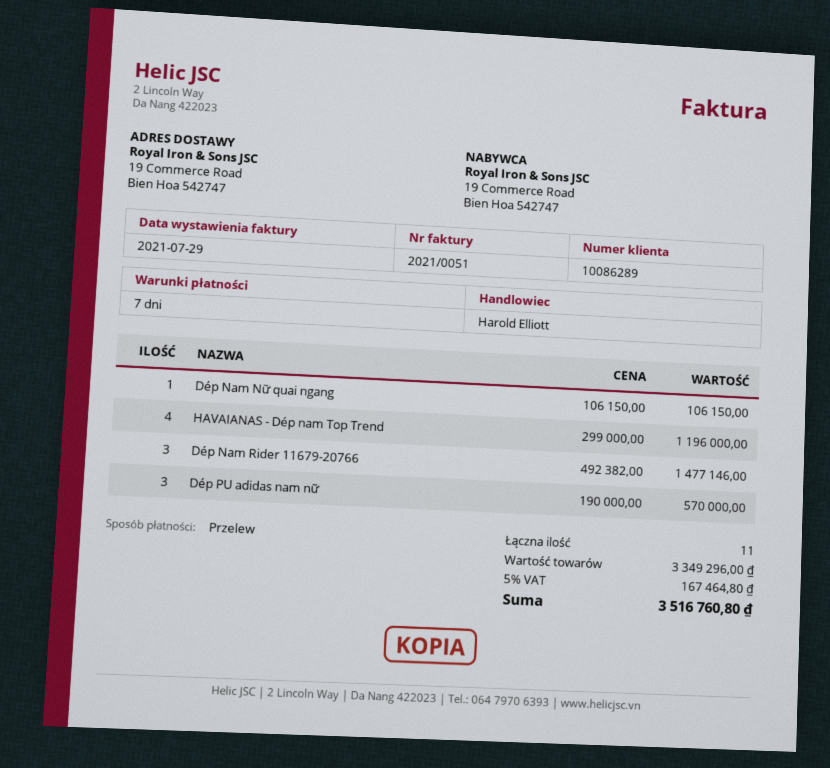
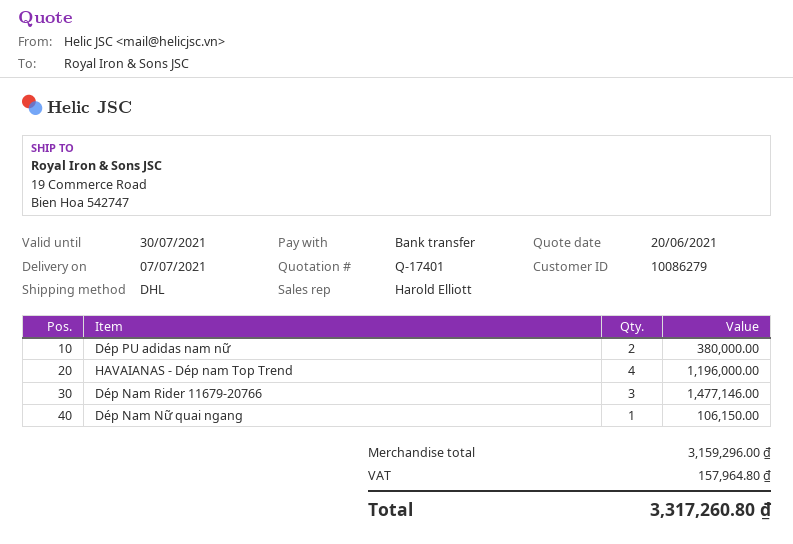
customer number: 10086289 -> 10086279
Dép PU adidas nam nữ: 3 for 570000.00 -> 2 for 380000.00
subtotal: 3349296.00 -> 3159296.00
tax: 167464.80 -> 157964.80
total: 3516760.80 -> 3317260.80

